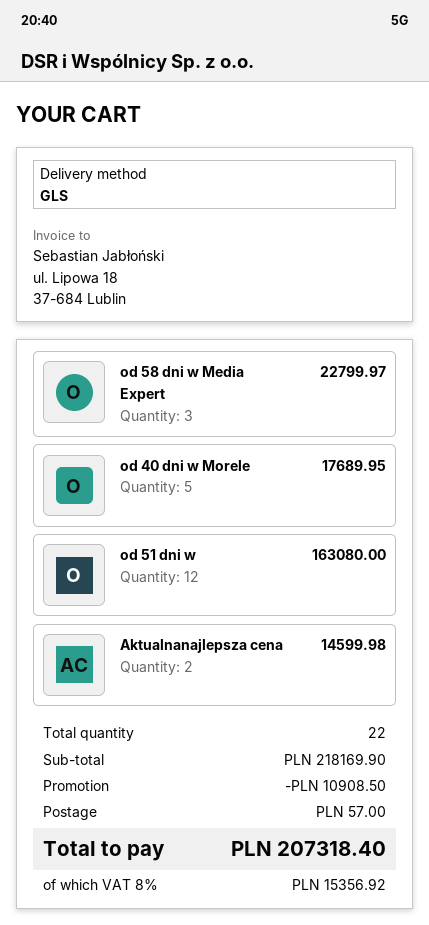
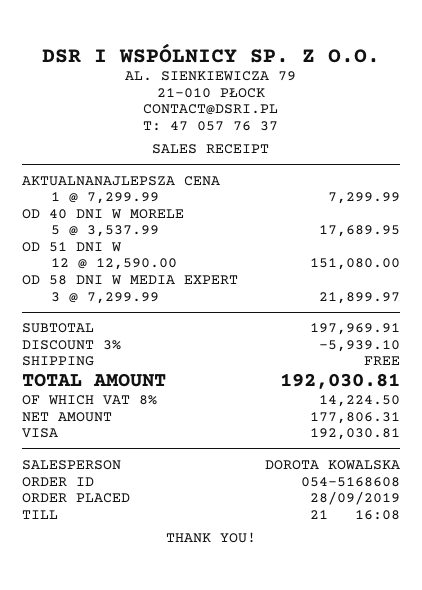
od 58 dni w Media Expert: 3 for 22799.97 -> 3 for 21899.97
od 51 dni w: 12 for 163080.00 -> 12 for 151080.00
Aktualnanajlepsza cena: 2 for 14599.98 -> 1 for 7299.99
subtotal: 218169.90 -> 197969.91
discount: 10908.50 -> 5939.10
shipping: 57.00 -> 0.00
tax: 8% = 15356.92 -> 8% = 14224.50
total: 207318.40 -> 192030.81

